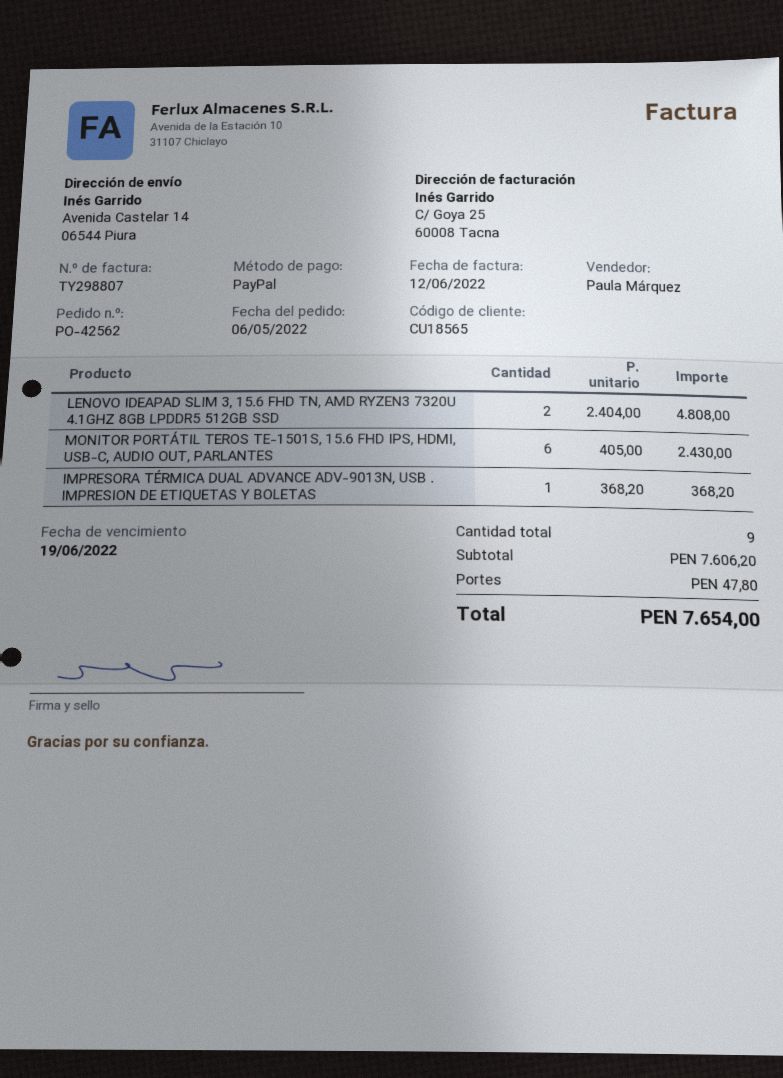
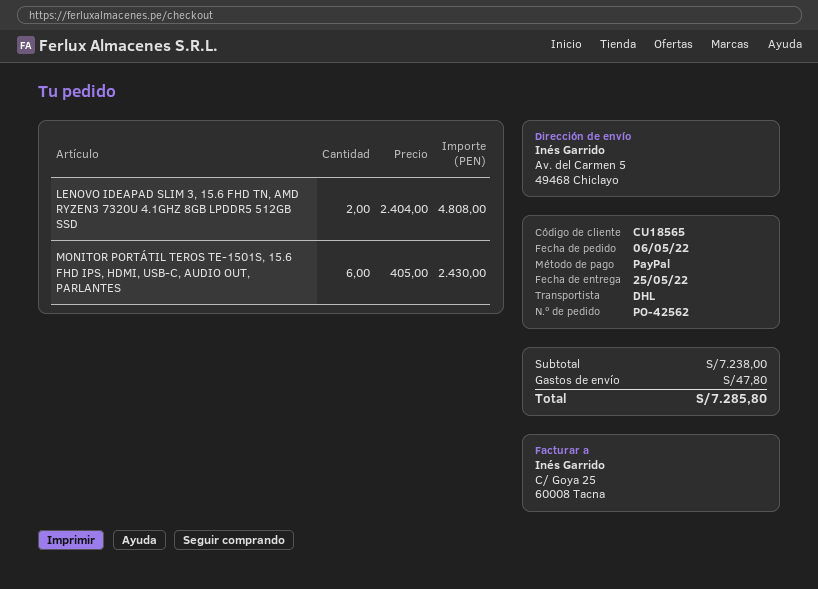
ship to: Avenida Castelar 14, 06544 Piura -> Av. del Carmen 5, 49468 Chiclayo
IMPRESORA TÉRMICA DUAL ADVANCE ADV-9013N, USB . IMPRESION DE ETIQUETAS Y BOLETAS: 1 x 368.20 = 368.20 -> none
subtotal: 7606.20 -> 7238.00
total: 7654.00 -> 7285.80

